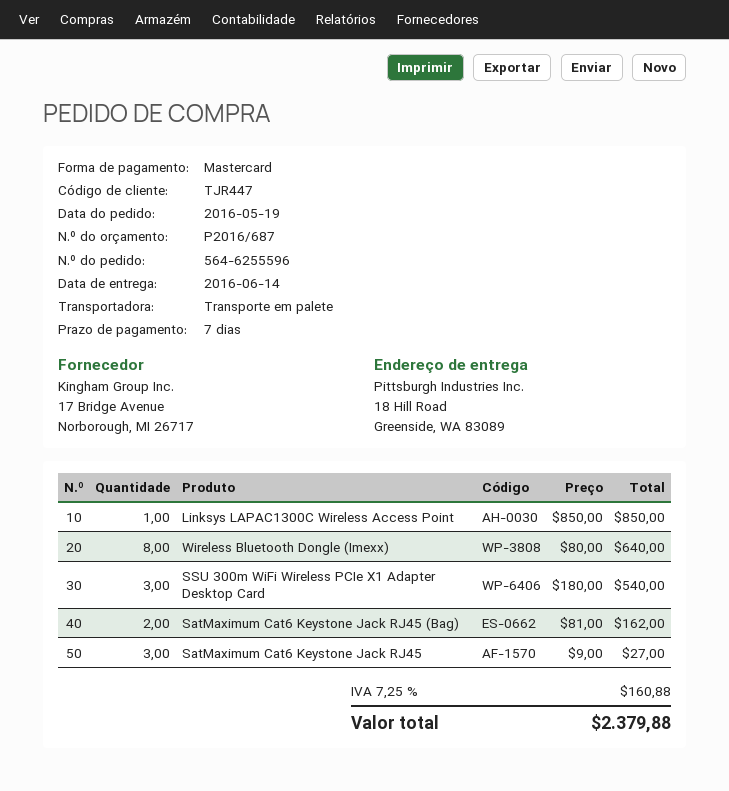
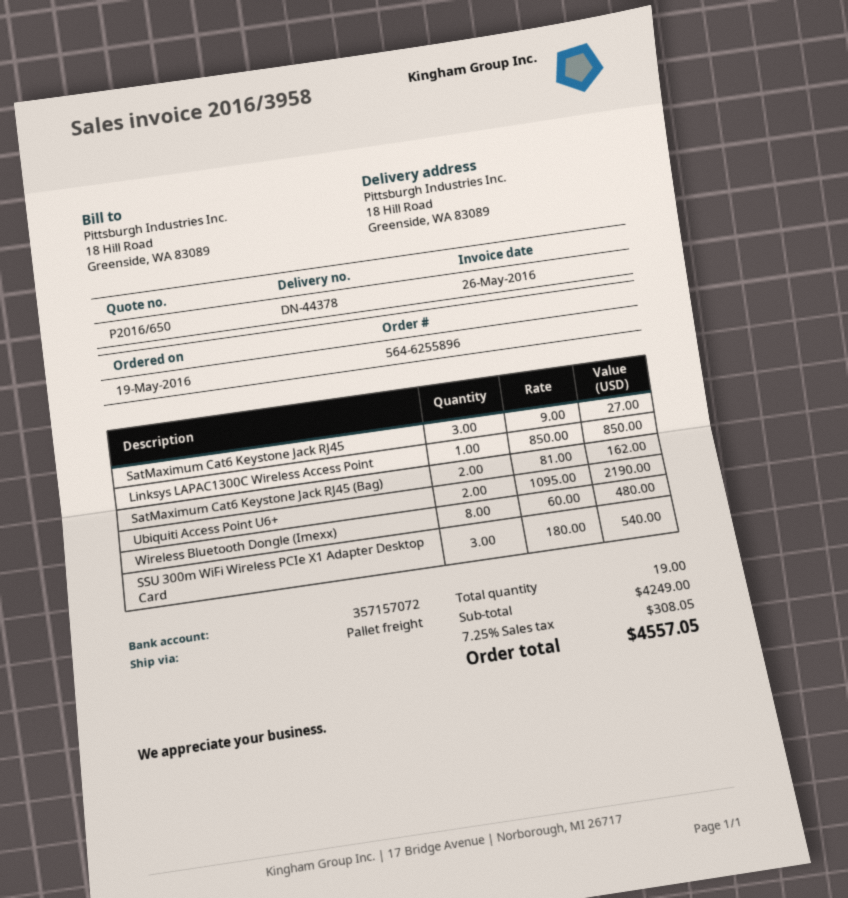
quote number: P2016/687 -> P2016/650
order number: 564-6255596 -> 564-6255896
Wireless Bluetooth Dongle (Imexx): 8 x 80.00 = 640.00 -> 8 x 60.00 = 480.00
Ubiquiti Access Point U6+: none -> 2 x 1095.00 = 2190.00
tax: 7.25% = 160.88 -> 7.25% = 308.05
total: 2379.88 -> 4557.05

